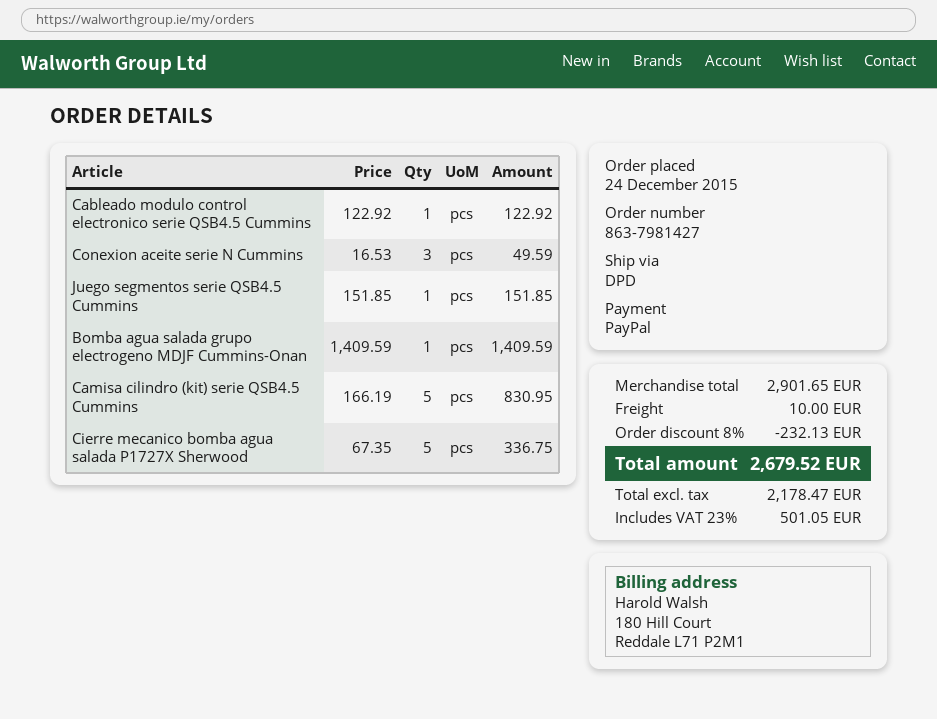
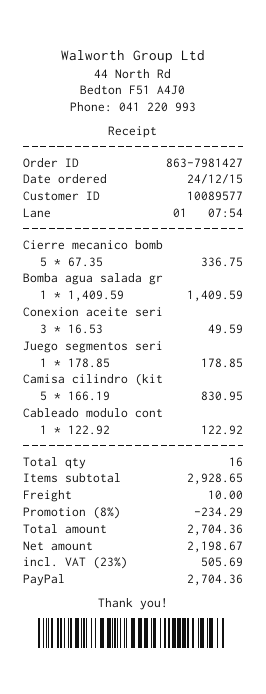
Juego segmentos serie QSB4.5 Cummins: 1 x 151.85 = 151.85 -> 1 x 178.85 = 178.85
subtotal: 2901.65 -> 2928.65
discount: 8% = 232.13 -> 8% = 234.29
net: 2178.47 -> 2198.67
tax: 23% = 501.05 -> 23% = 505.69
total: 2679.52 -> 2704.36

